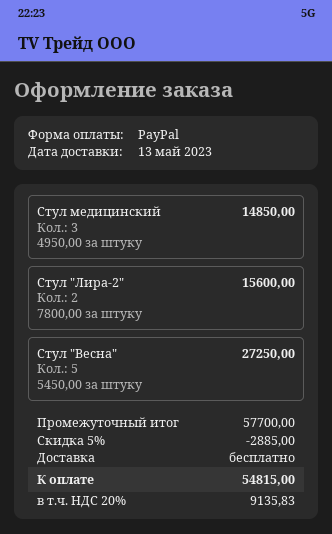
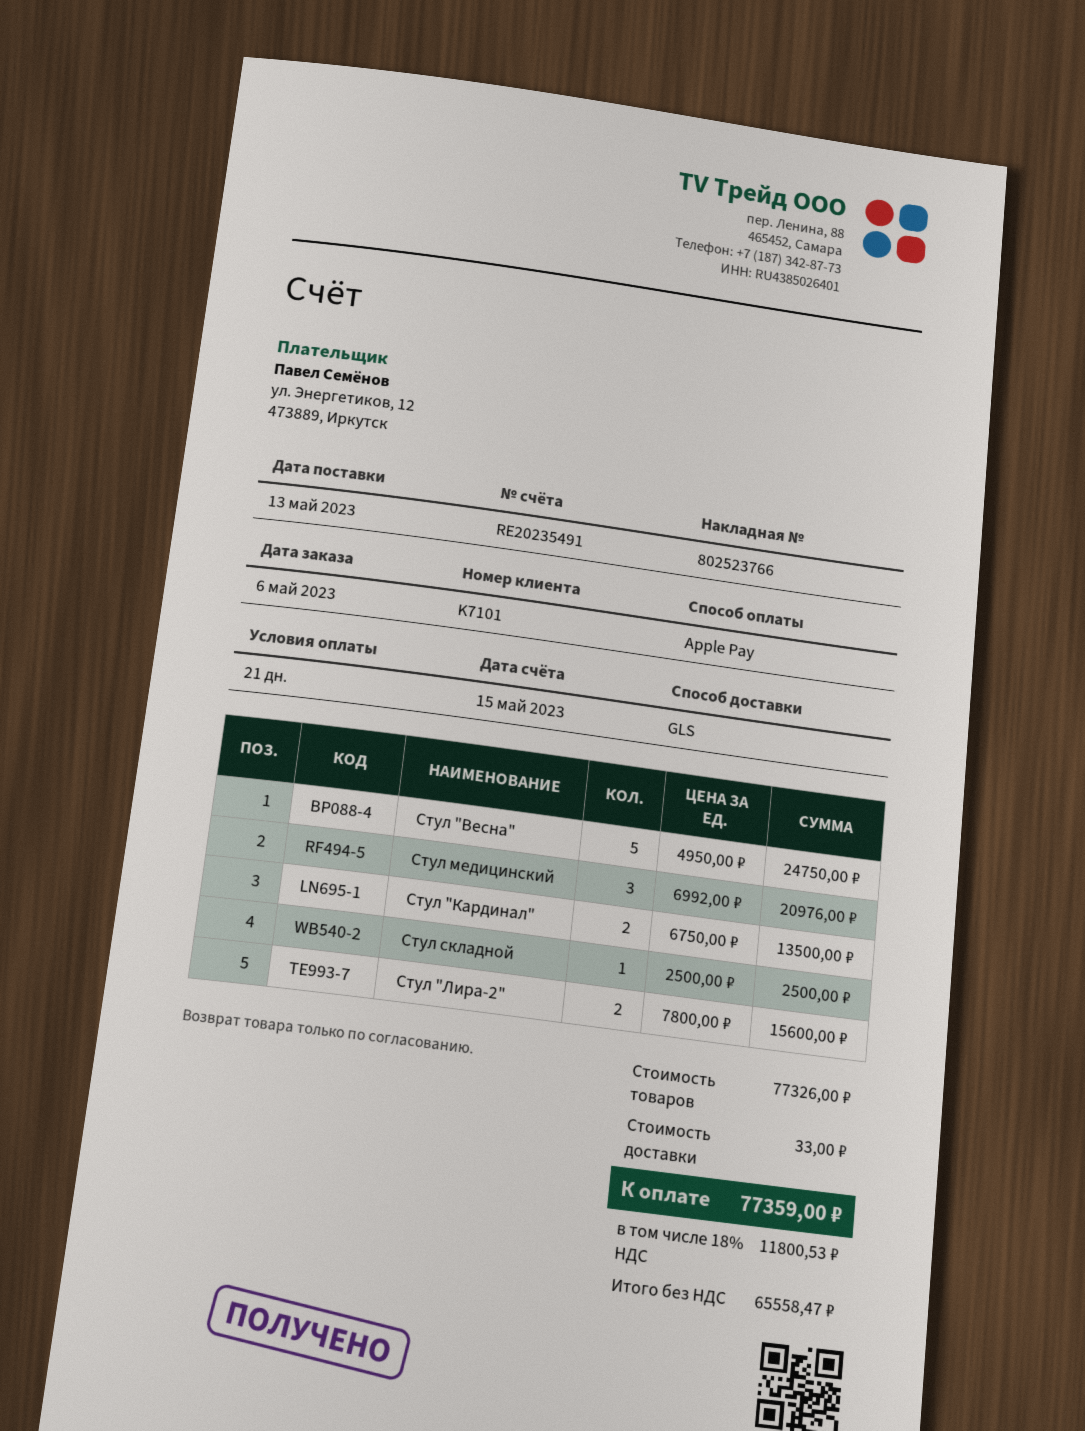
payment method: PayPal -> Apple Pay
Стул медицинский: 3 x 4950.00 = 14850.00 -> 3 x 6992.00 = 20976.00
Стул "Весна": 5 x 5450.00 = 27250.00 -> 5 x 4950.00 = 24750.00
Стул "Кардинал": none -> 2 x 6750.00 = 13500.00
Стул складной: none -> 1 x 2500.00 = 2500.00
subtotal: 57700.00 -> 77326.00
discount: 5% = 2885.00 -> none
shipping: 0.00 -> 33.00
tax: 20% = 9135.83 -> 18% = 11800.53
total: 54815.00 -> 77359.00

